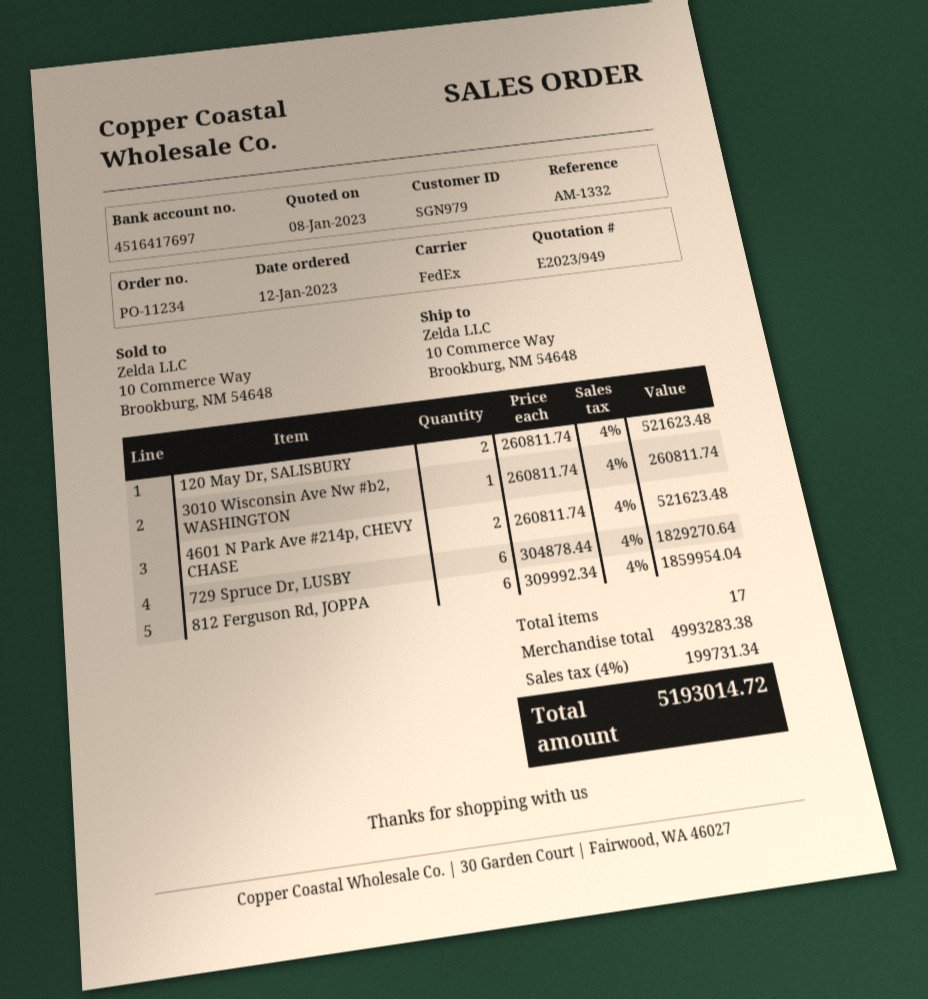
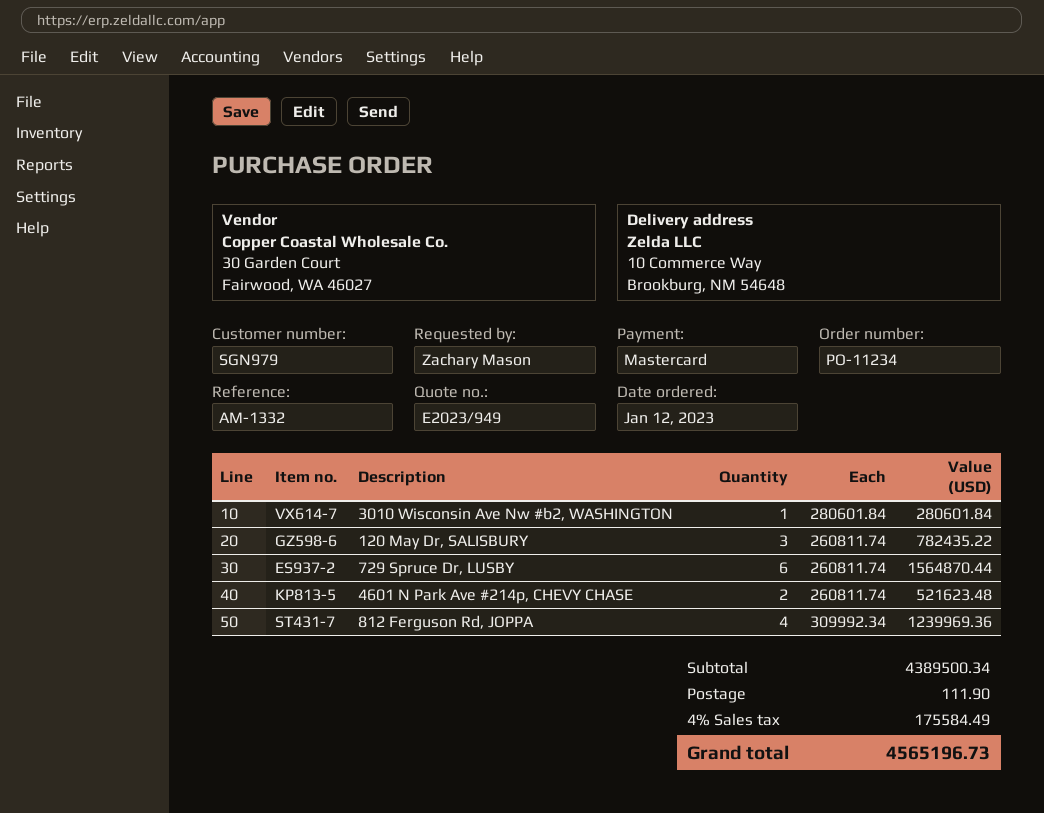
120 May Dr, SALISBURY: 2 x 260811.74 = 521623.48 -> 3 x 260811.74 = 782435.22
3010 Wisconsin Ave Nw #b2, WASHINGTON: 1 x 260811.74 = 260811.74 -> 1 x 280601.84 = 280601.84
729 Spruce Dr, LUSBY: 6 x 304878.44 = 1829270.64 -> 6 x 260811.74 = 1564870.44
812 Ferguson Rd, JOPPA: 6 x 309992.34 = 1859954.04 -> 4 x 309992.34 = 1239969.36
subtotal: 4993283.38 -> 4389500.34
shipping: none -> 111.90
tax: 4% = 199731.34 -> 4% = 175584.49
total: 5193014.72 -> 4565196.73

